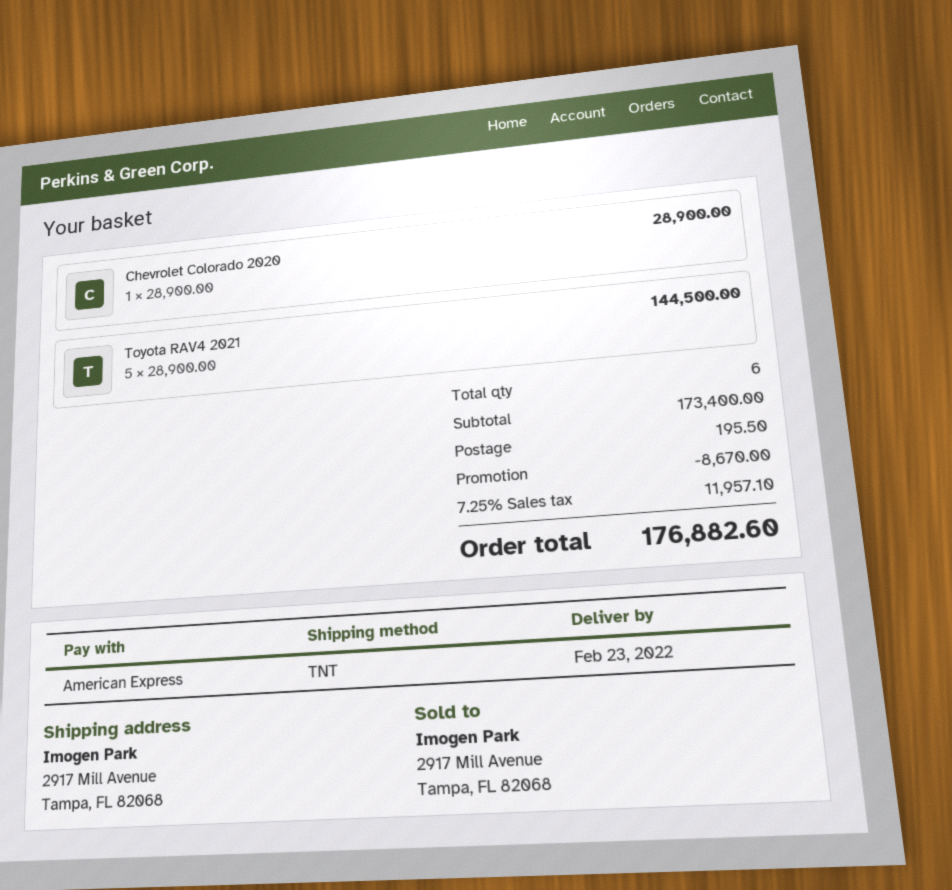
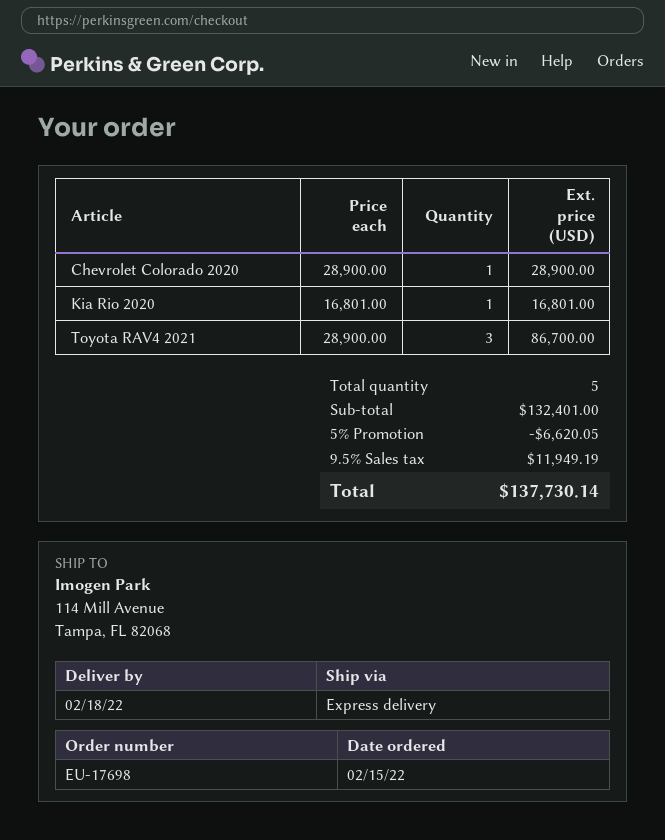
delivery date: 2022-02-23 -> 2022-02-18
shipping method: TNT -> express
ship to: 2917 Mill Avenue, Tampa, FL 82068 -> 114 Mill Avenue, Tampa, FL 82068
Toyota RAV4 2021: 5 x 28900.00 = 144500.00 -> 3 x 28900.00 = 86700.00
Kia Rio 2020: none -> 1 x 16801.00 = 16801.00
total quantity: 6 -> 5
subtotal: 173400.00 -> 132401.00
discount: 8670.00 -> 6620.05
shipping: 195.50 -> none
tax: 7.25% = 11957.10 -> 9.5% = 11949.19
total: 176882.60 -> 137730.14

